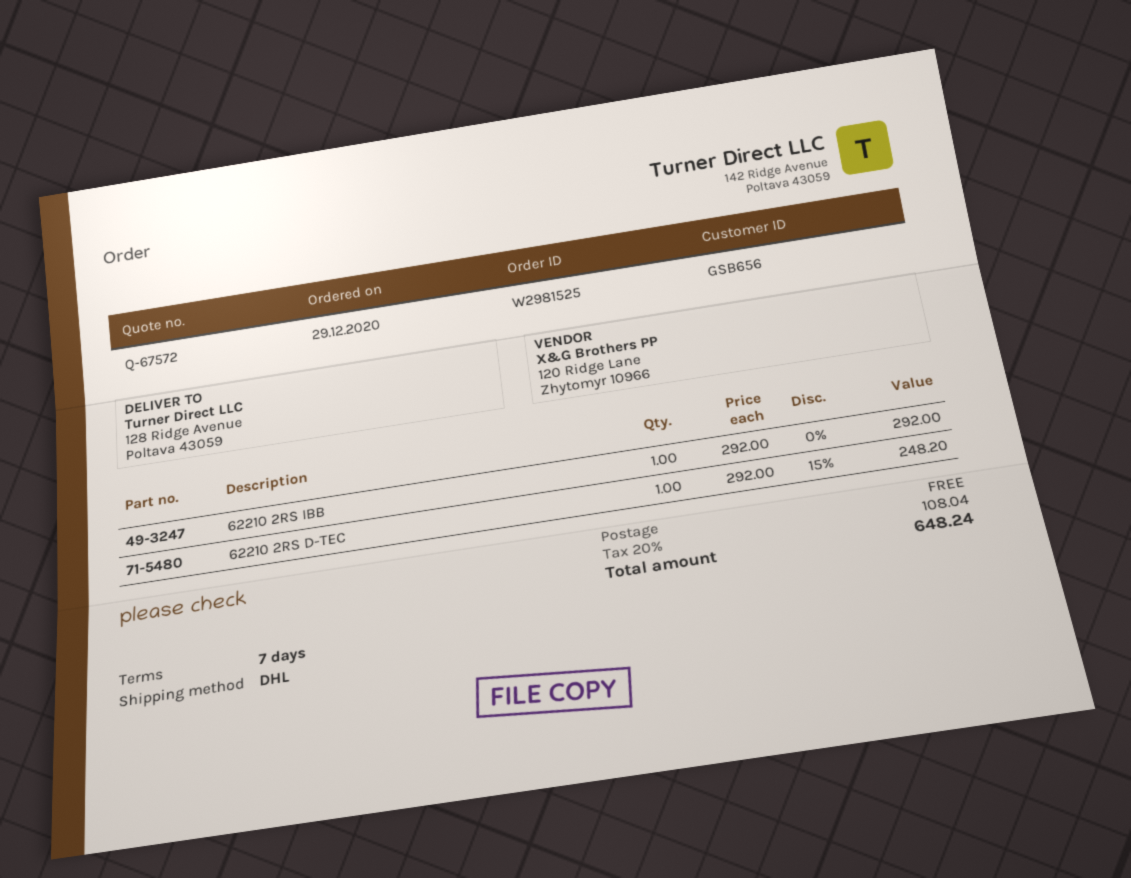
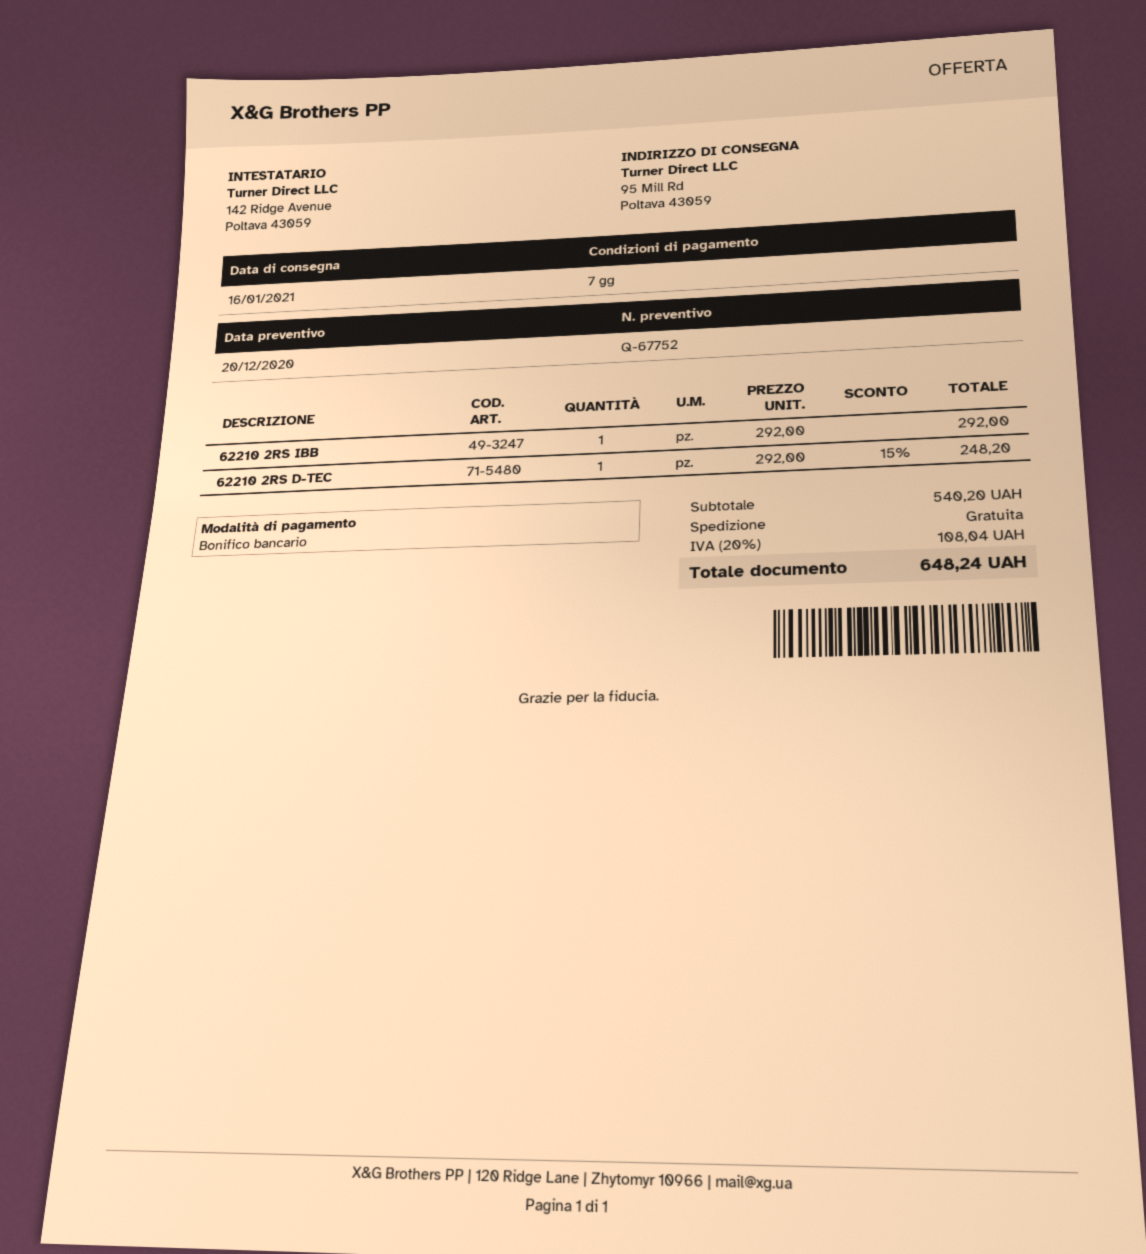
quote number: Q-67572 -> Q-67752
ship to: 128 Ridge Avenue, Poltava 43059 -> 95 Mill Rd, Poltava 43059

